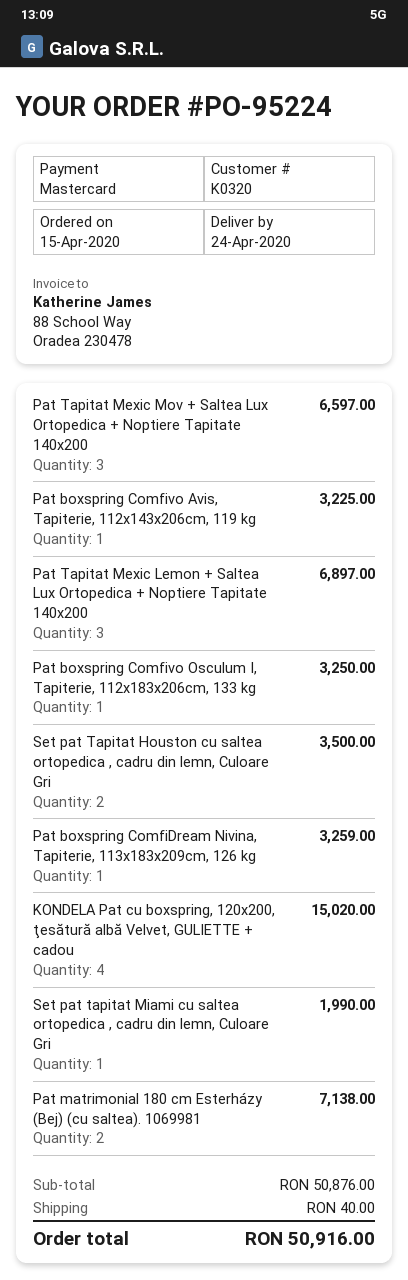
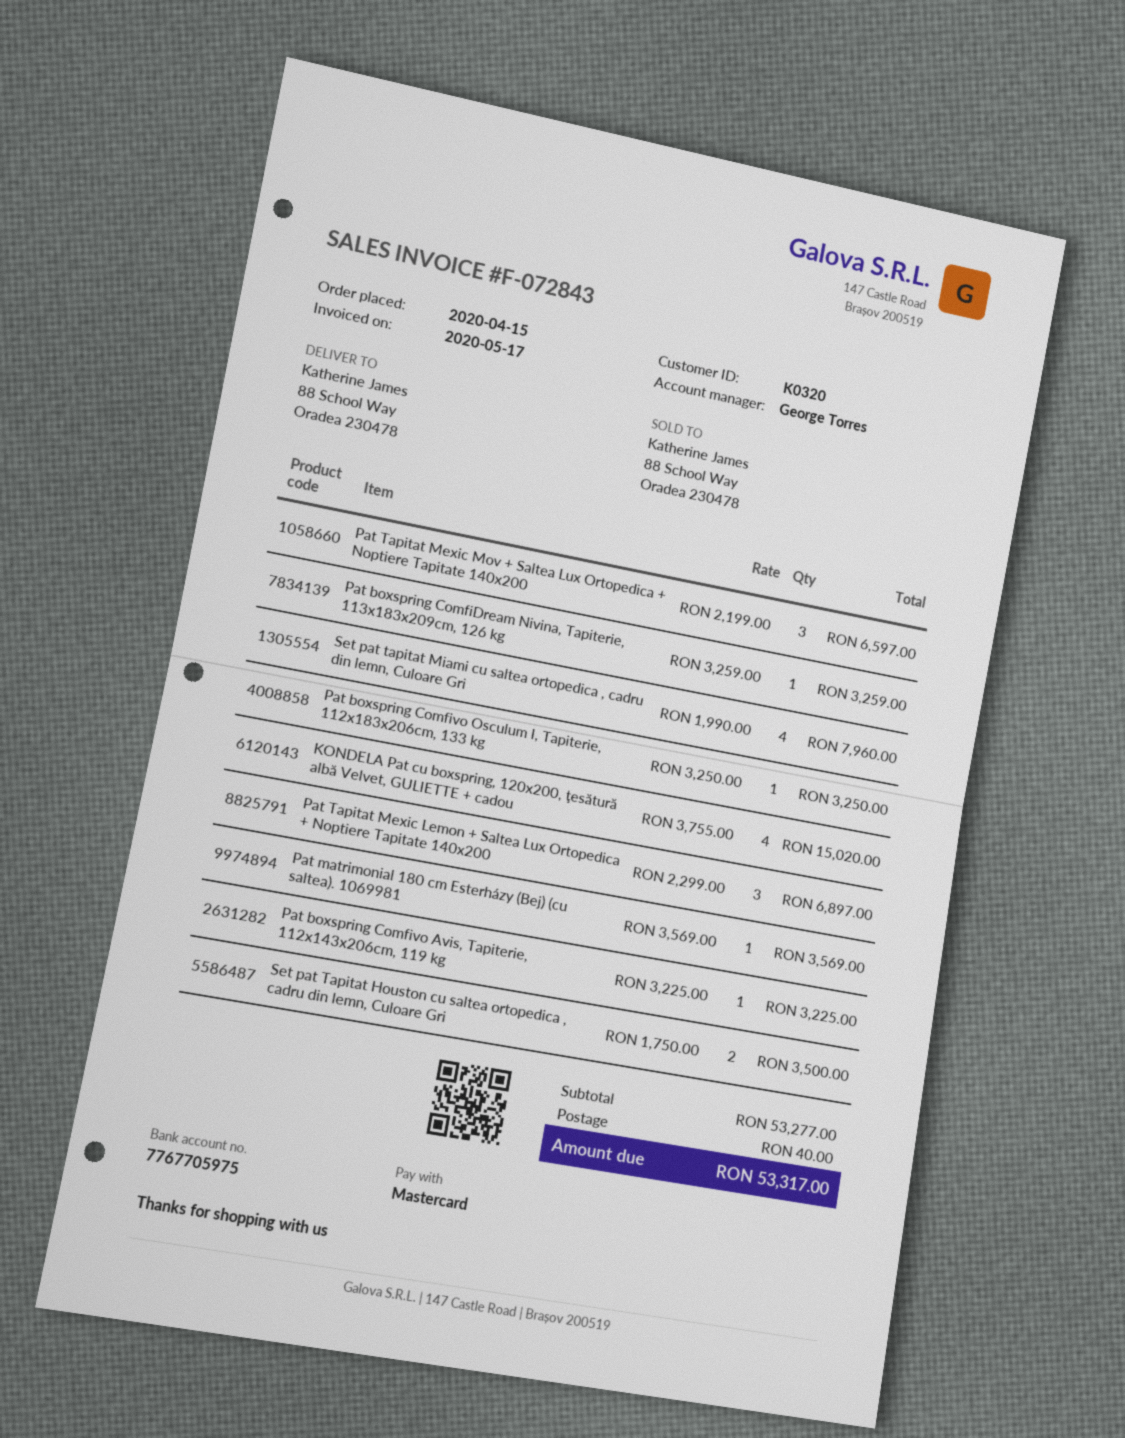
Set pat tapitat Miami cu saltea ortopedica , cadru din lemn, Culoare Gri: 1 for 1990.00 -> 4 for 7960.00
Pat matrimonial 180 cm Esterházy (Bej) (cu saltea). 1069981: 2 for 7138.00 -> 1 for 3569.00
subtotal: 50876.00 -> 53277.00
total: 50916.00 -> 53317.00

